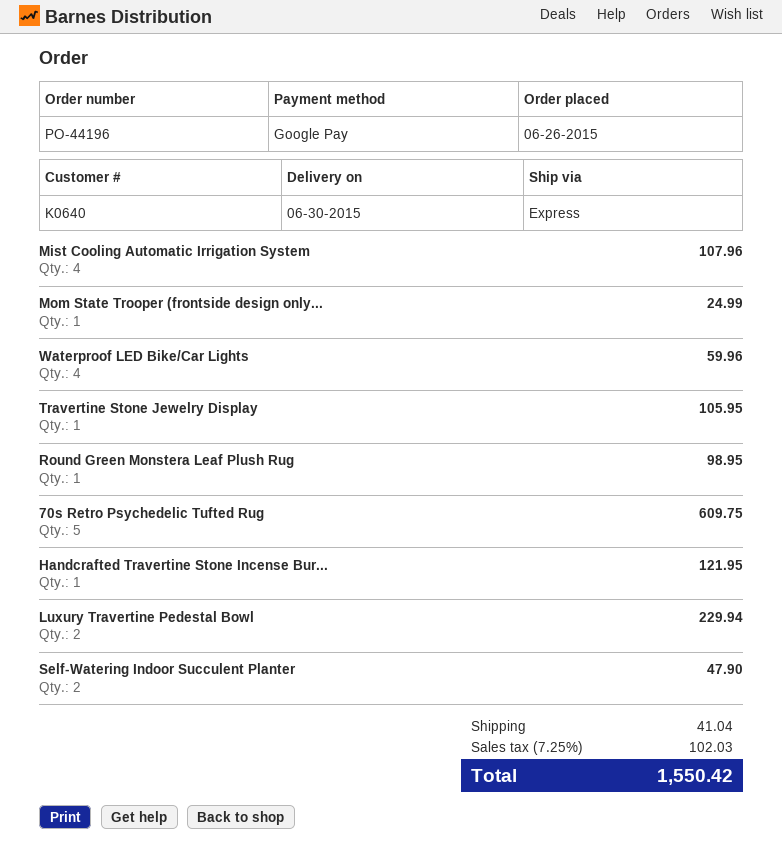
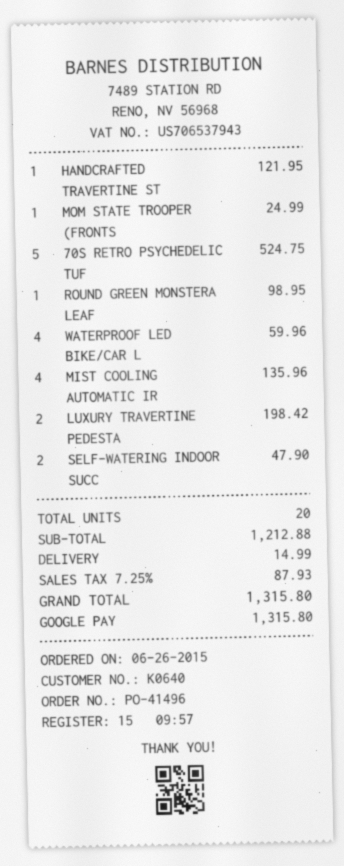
order number: PO-44196 -> PO-41496
Mist Cooling Automatic Irrigation System: 4 for 107.96 -> 4 for 135.96
Travertine Stone Jewelry Display: 1 for 105.95 -> none
70s Retro Psychedelic Tufted Rug: 5 for 609.75 -> 5 for 524.75
Luxury Travertine Pedestal Bowl: 2 for 229.94 -> 2 for 198.42
shipping: 41.04 -> 14.99
tax: 7.25% = 102.03 -> 7.25% = 87.93
total: 1550.42 -> 1315.80

